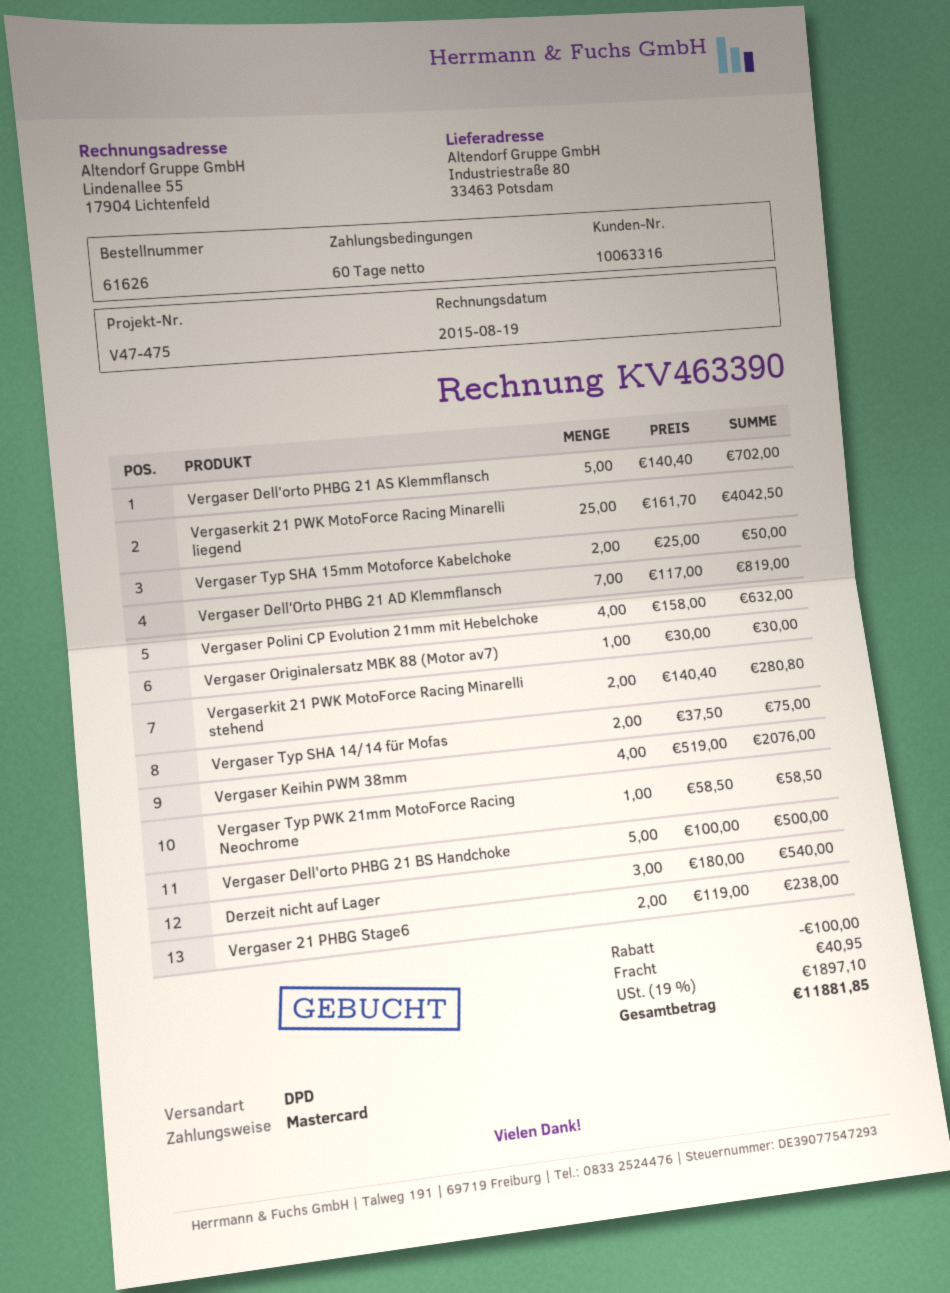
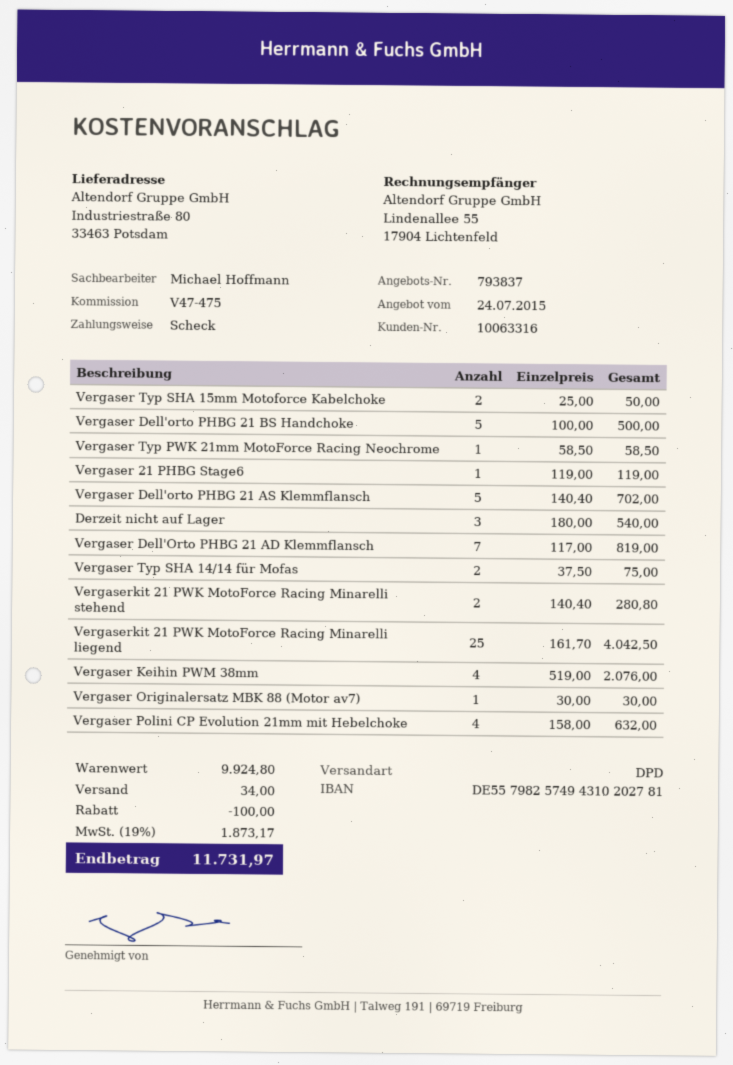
payment method: Mastercard -> cheque
Vergaser 21 PHBG Stage6: 2 x 119.00 = 238.00 -> 1 x 119.00 = 119.00
shipping: 40.95 -> 34.00
tax: 19% = 1897.10 -> 19% = 1873.17
total: 11881.85 -> 11731.97

